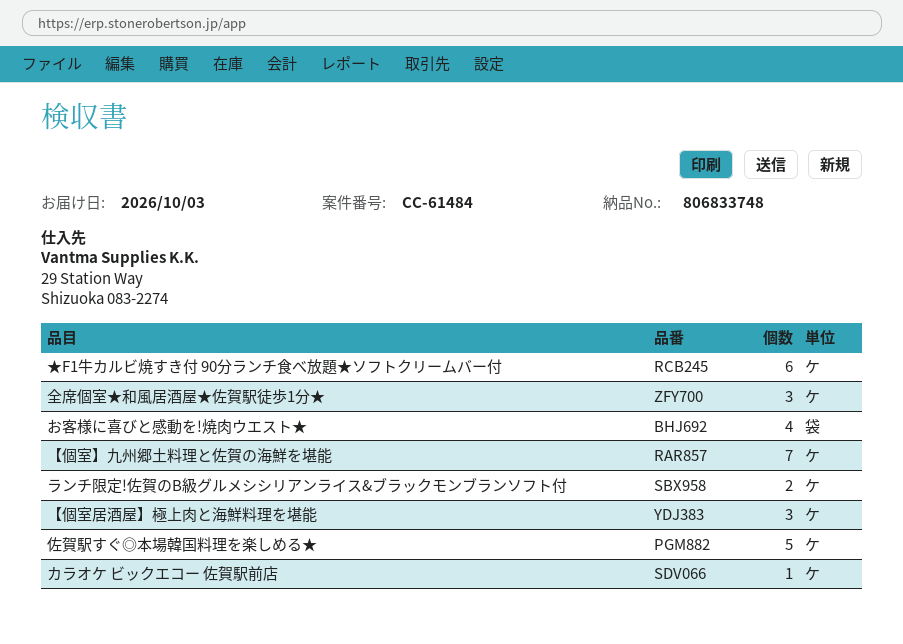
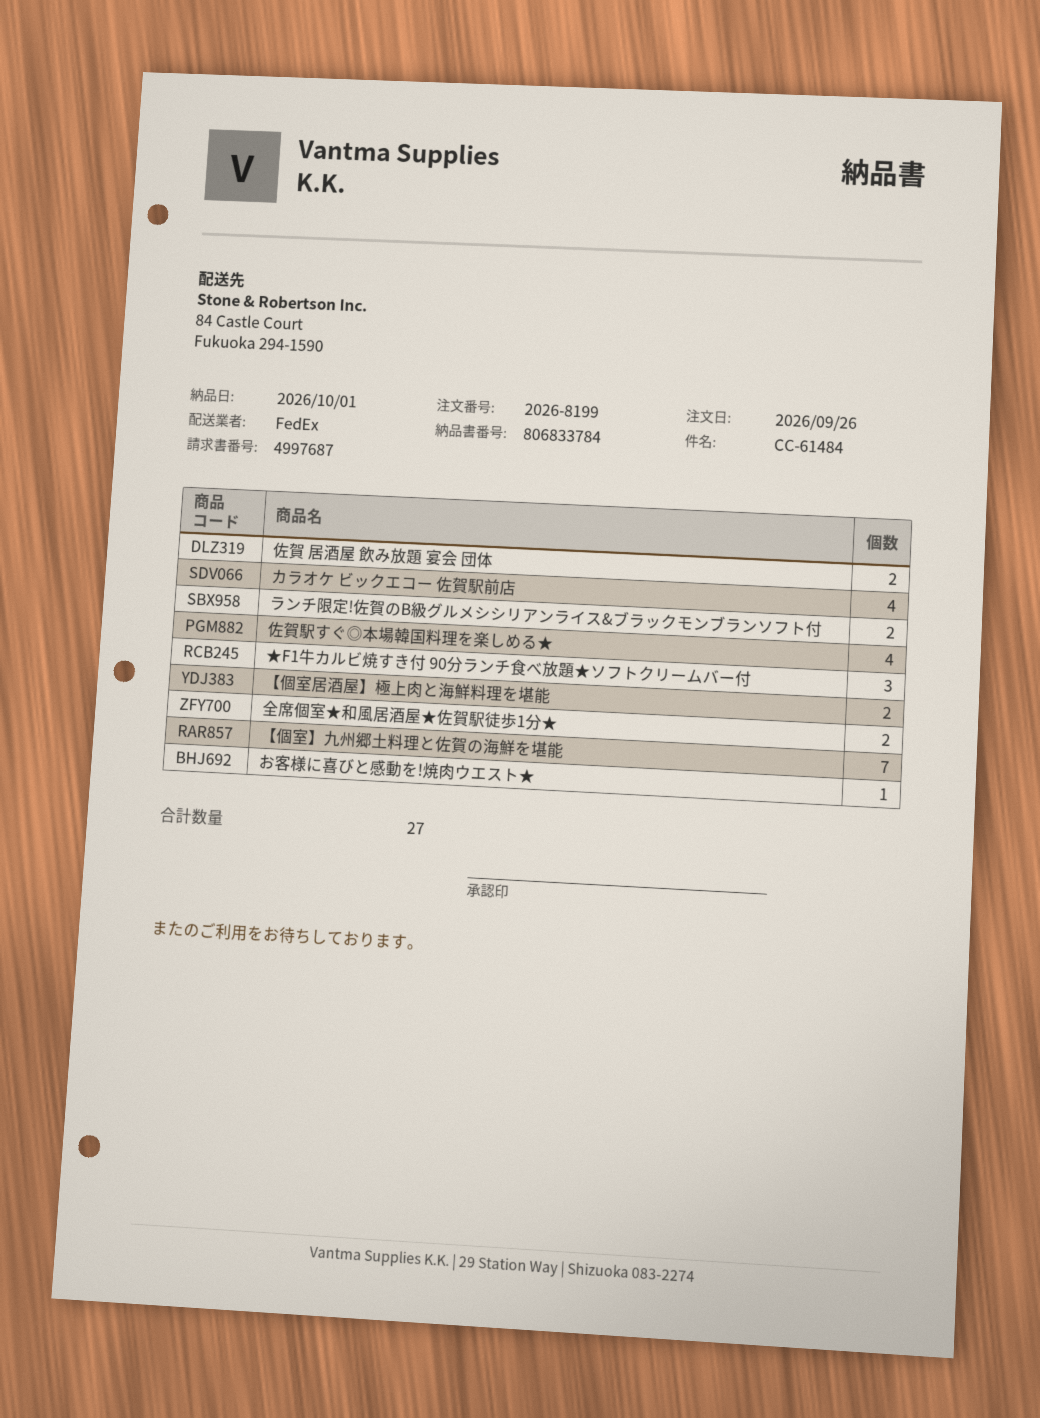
delivery note number: 806833748 -> 806833784
delivery date: 2026-10-03 -> 2026-10-01
★F1牛カルビ焼すき付 90分ランチ食べ放題★ソフトクリームバー付: 6 -> 3
全席個室★和風居酒屋★佐賀駅徒歩1分★: 3 -> 2
お客様に喜びと感動を!焼肉ウエスト★: 4 -> 1
【個室居酒屋】極上肉と海鮮料理を堪能: 3 -> 2
佐賀駅すぐ◎本場韓国料理を楽しめる★: 5 -> 4
カラオケ ビックエコー 佐賀駅前店: 1 -> 4
佐賀 居酒屋 飲み放題 宴会 団体: none -> 2

